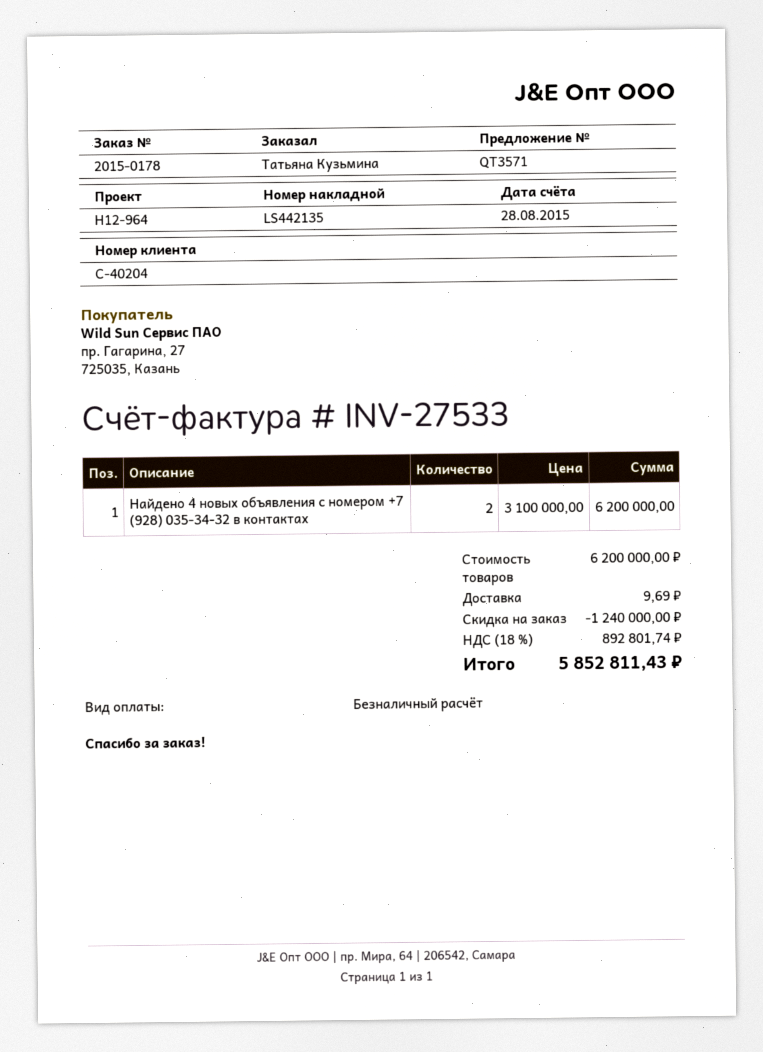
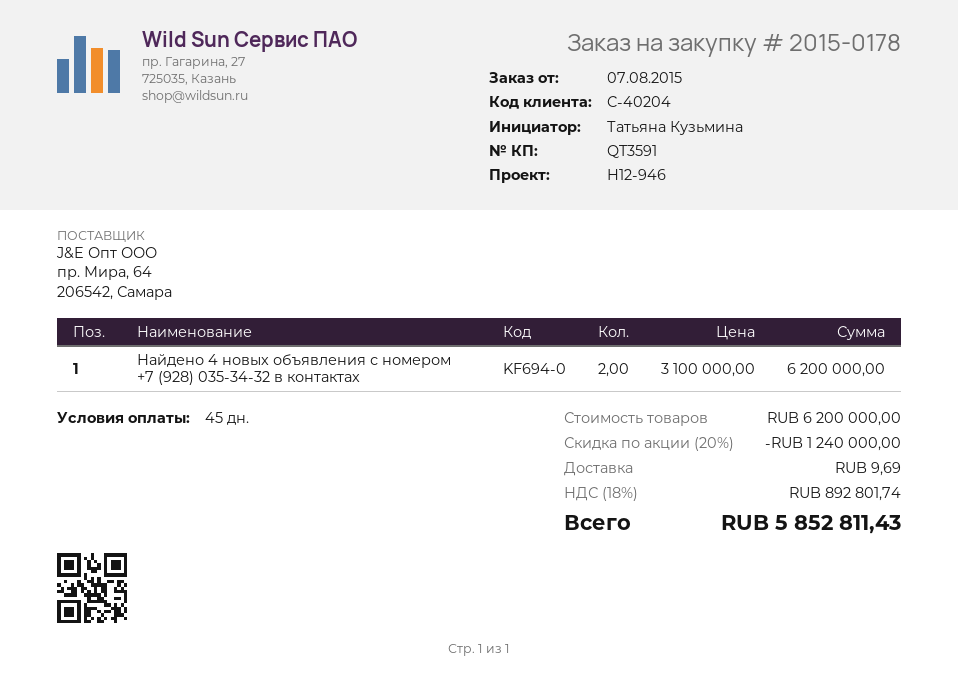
quote number: QT3571 -> QT3591
reference: H12-964 -> H12-946

